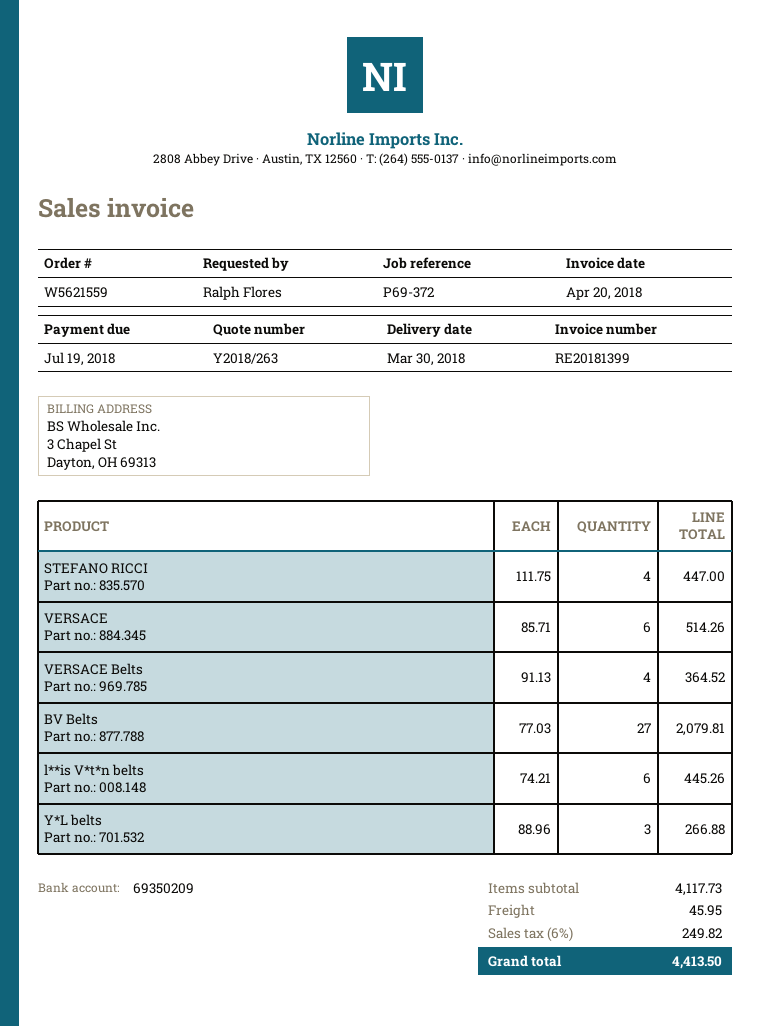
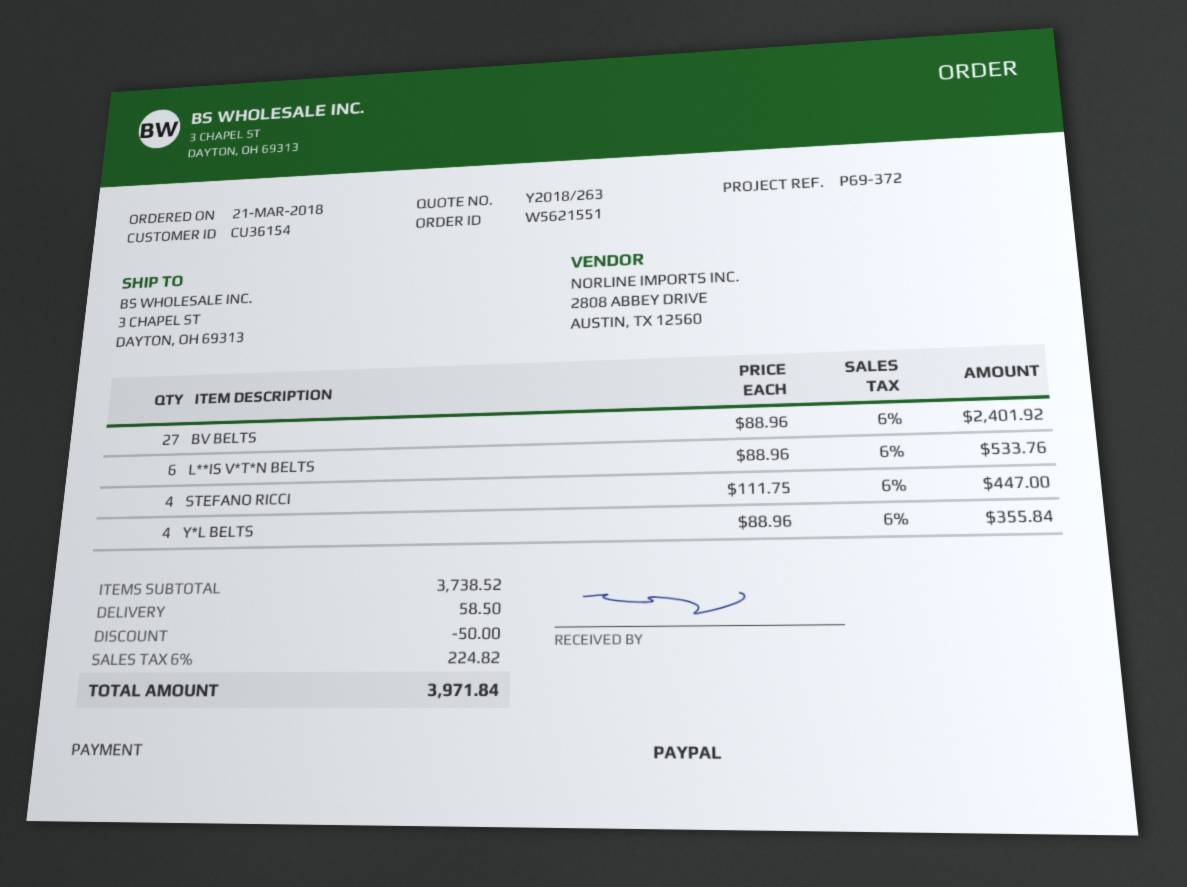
order number: W5621559 -> W5621551
VERSACE: 6 x 85.71 = 514.26 -> none
VERSACE Belts: 4 x 91.13 = 364.52 -> none
BV Belts: 27 x 77.03 = 2079.81 -> 27 x 88.96 = 2401.92
l**is V*t*n belts: 6 x 74.21 = 445.26 -> 6 x 88.96 = 533.76
Y*L belts: 3 x 88.96 = 266.88 -> 4 x 88.96 = 355.84
subtotal: 4117.73 -> 3738.52
discount: none -> 50.00
shipping: 45.95 -> 58.50
tax: 6% = 249.82 -> 6% = 224.82
total: 4413.50 -> 3971.84

